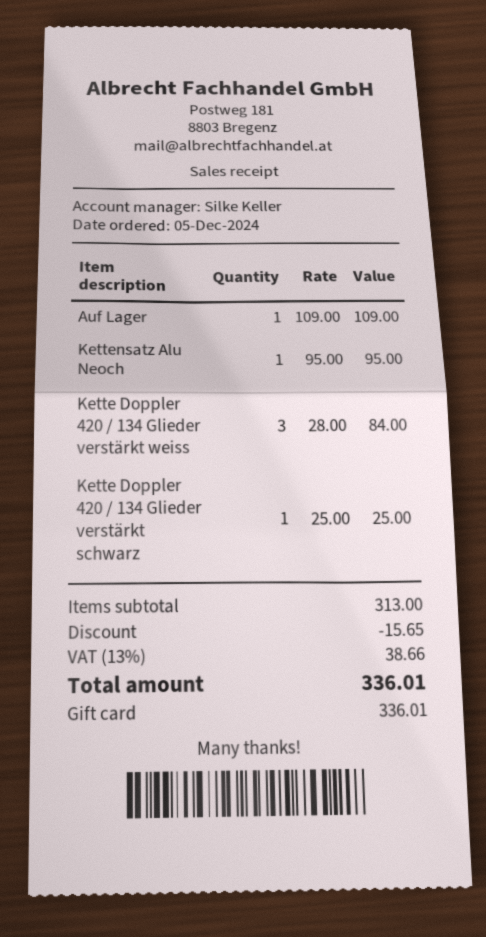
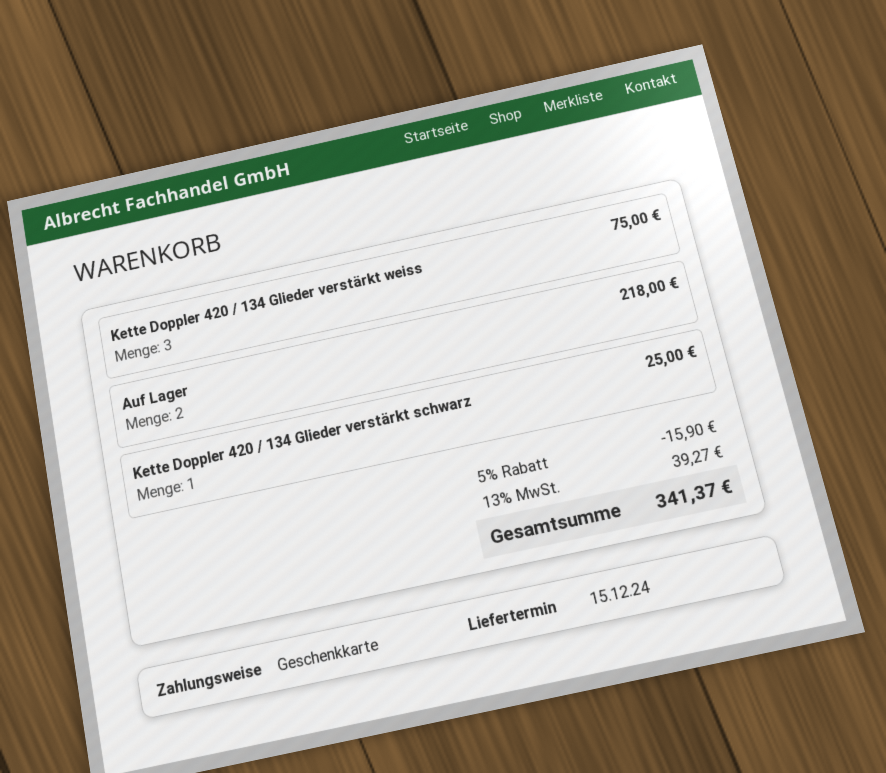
Auf Lager: 1 for 109.00 -> 2 for 218.00
Kettensatz Alu Neoch: 1 for 95.00 -> none
Kette Doppler 420 / 134 Glieder verstärkt weiss: 3 for 84.00 -> 3 for 75.00
discount: 15.65 -> 15.90
tax: 13% = 38.66 -> 13% = 39.27
total: 336.01 -> 341.37

